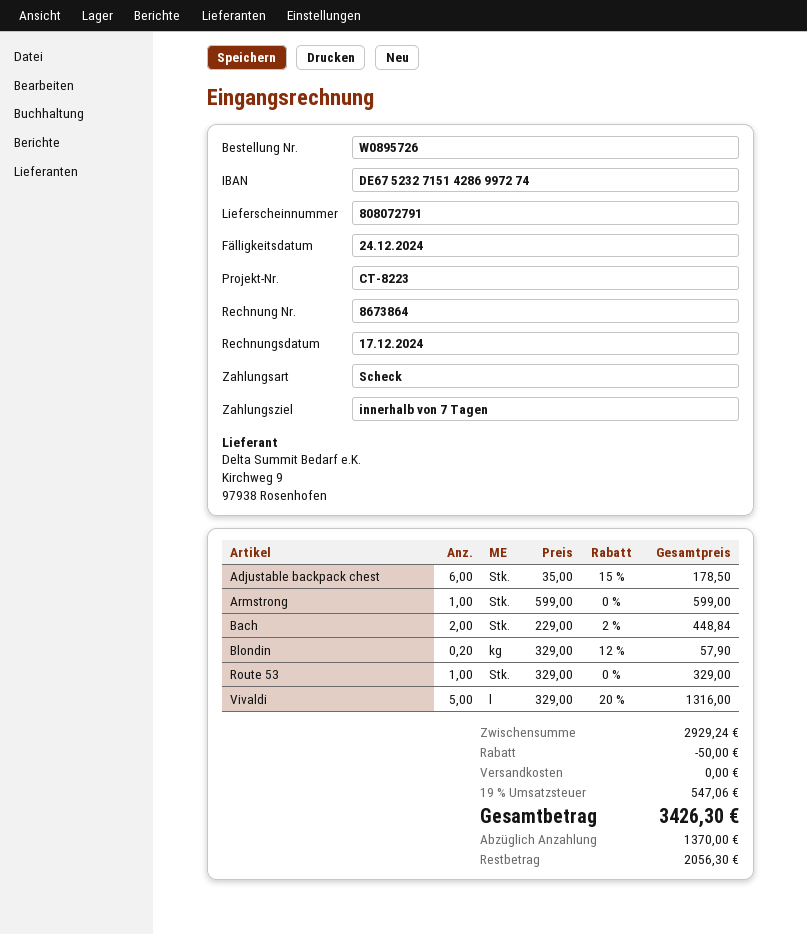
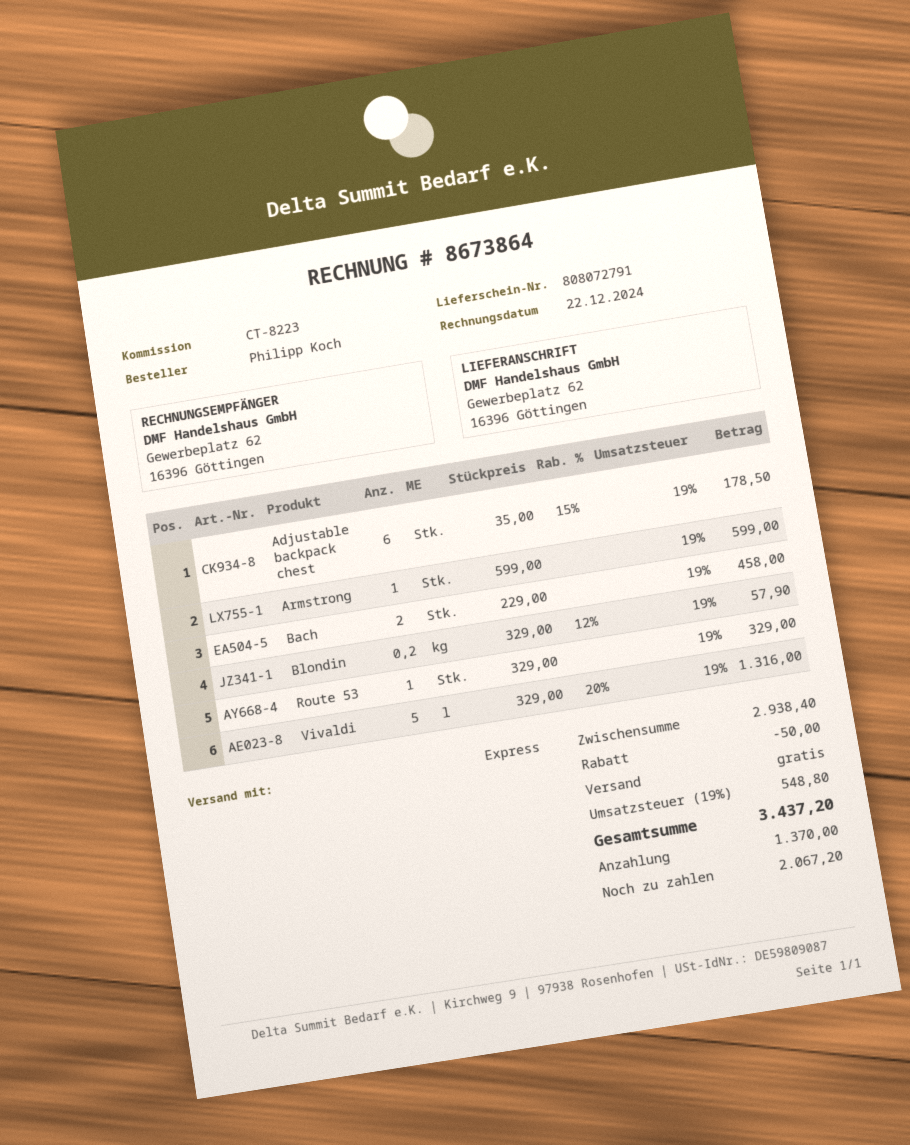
invoice date: 2024-12-17 -> 2024-12-22
Bach: 2 x 229.00 - 2% = 448.84 -> 2 x 229.00 = 458.00
subtotal: 2929.24 -> 2938.40
tax: 19% = 547.06 -> 19% = 548.80
total: 3426.30 -> 3437.20
balance: 2056.30 -> 2067.20

